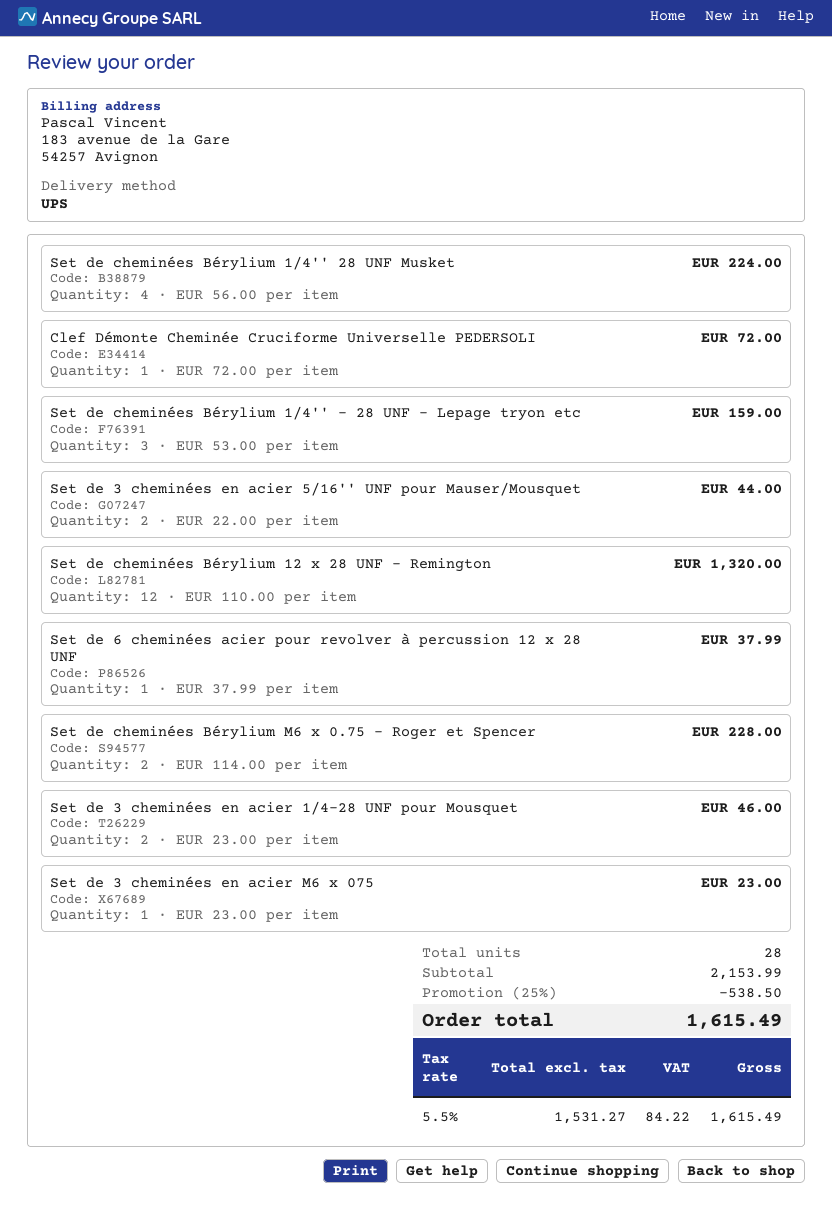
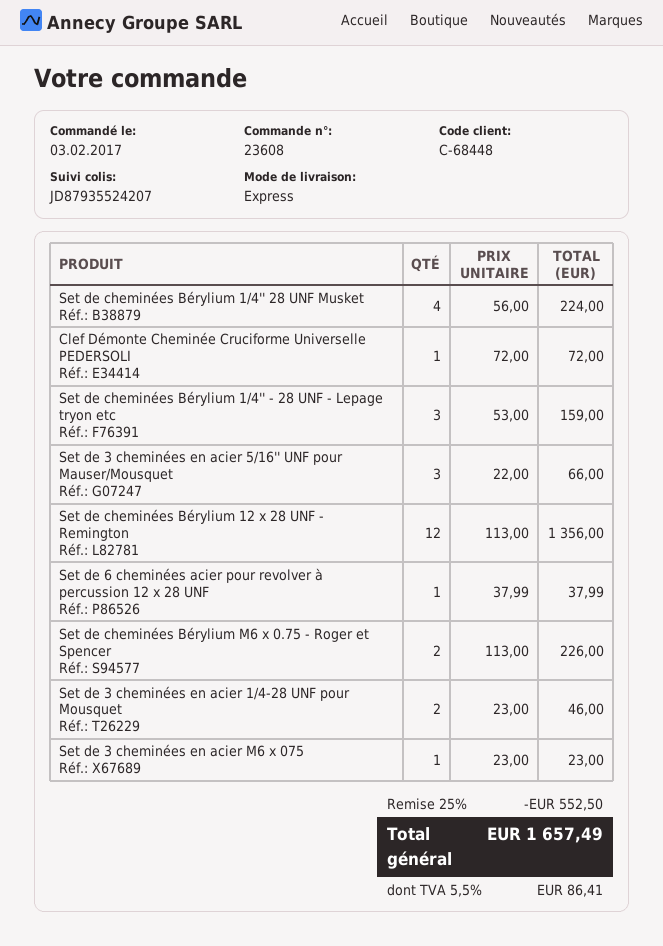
shipping method: UPS -> express
Set de 3 cheminées en acier 5/16'' UNF pour Mauser/Mousquet: 2 x 22.00 = 44.00 -> 3 x 22.00 = 66.00
Set de cheminées Bérylium 12 x 28 UNF - Remington: 12 x 110.00 = 1320.00 -> 12 x 113.00 = 1356.00
Set de cheminées Bérylium M6 x 0.75 - Roger et Spencer: 2 x 114.00 = 228.00 -> 2 x 113.00 = 226.00
discount: 25% = 538.50 -> 25% = 552.50
tax: 5.5% = 84.22 -> 5.5% = 86.41
total: 1615.49 -> 1657.49

